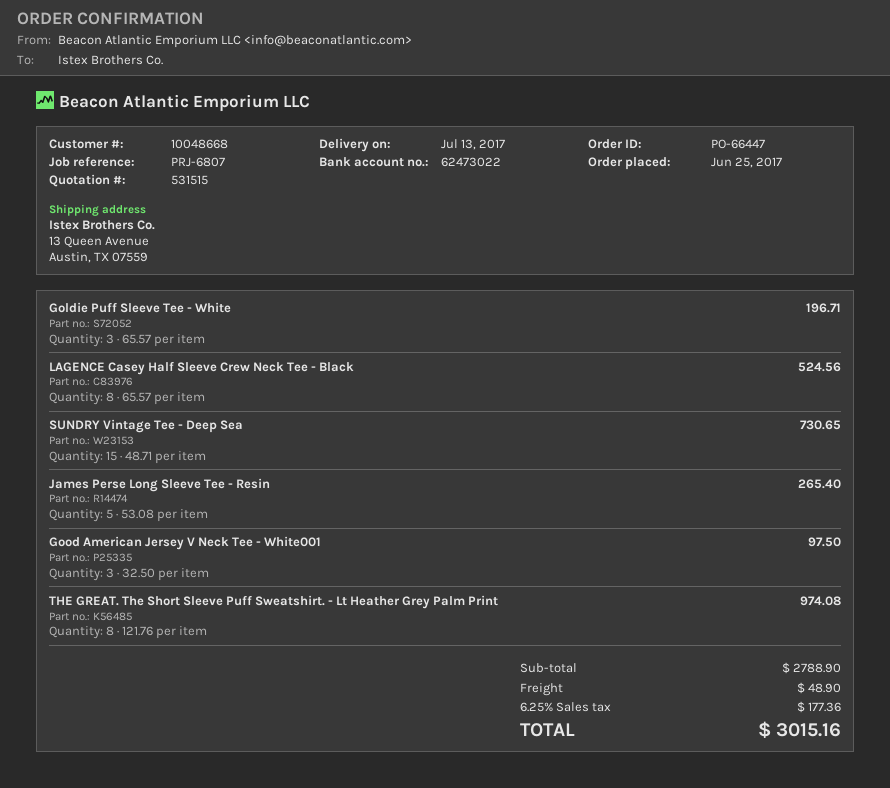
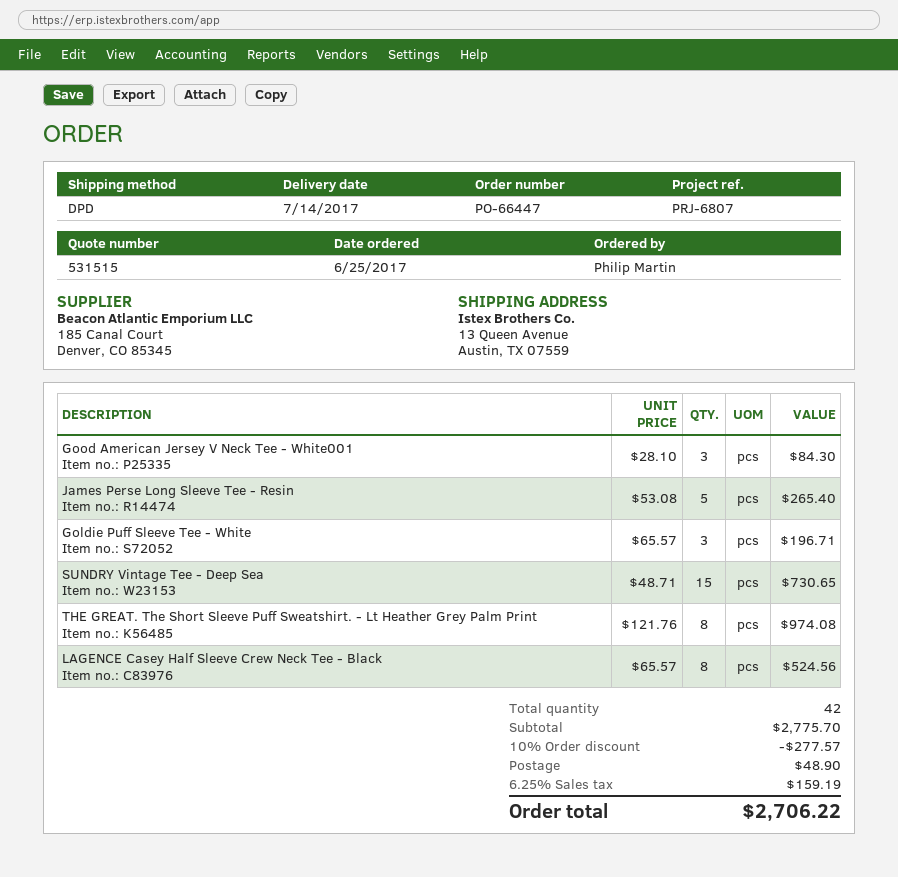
delivery date: 2017-07-13 -> 2017-07-14
Good American Jersey V Neck Tee - White001: 3 x 32.50 = 97.50 -> 3 x 28.10 = 84.30
subtotal: 2788.90 -> 2775.70
discount: none -> 10% = 277.57
tax: 6.25% = 177.36 -> 6.25% = 159.19
total: 3015.16 -> 2706.22

